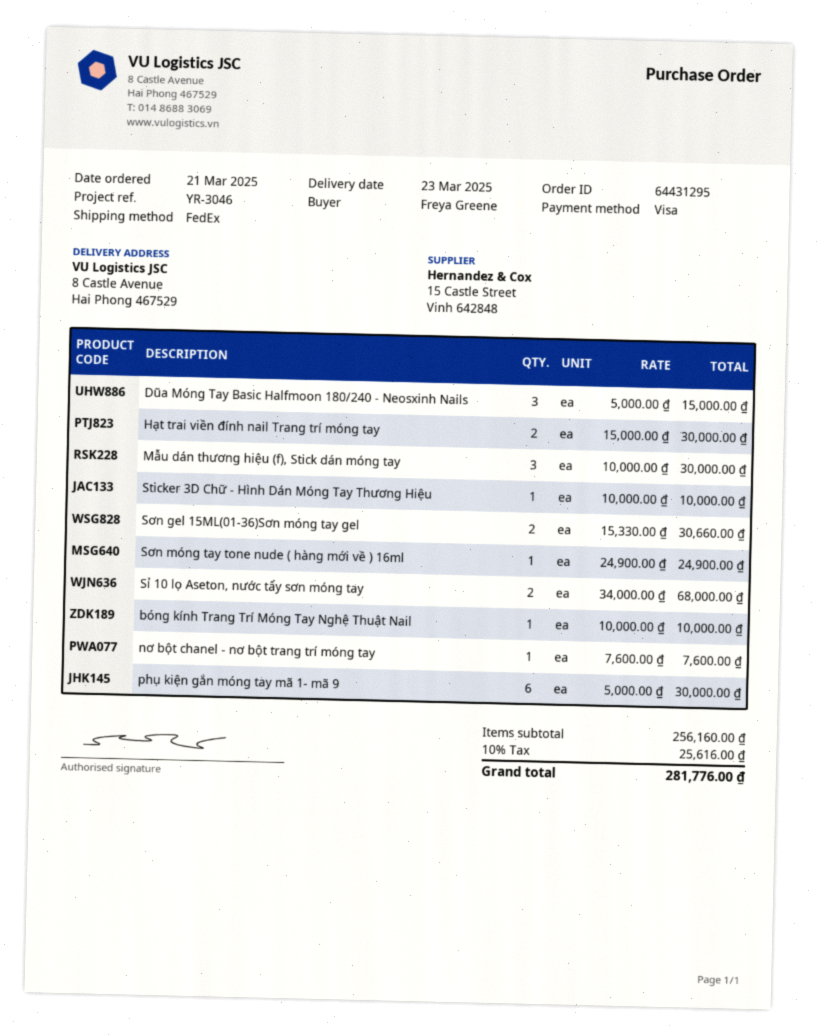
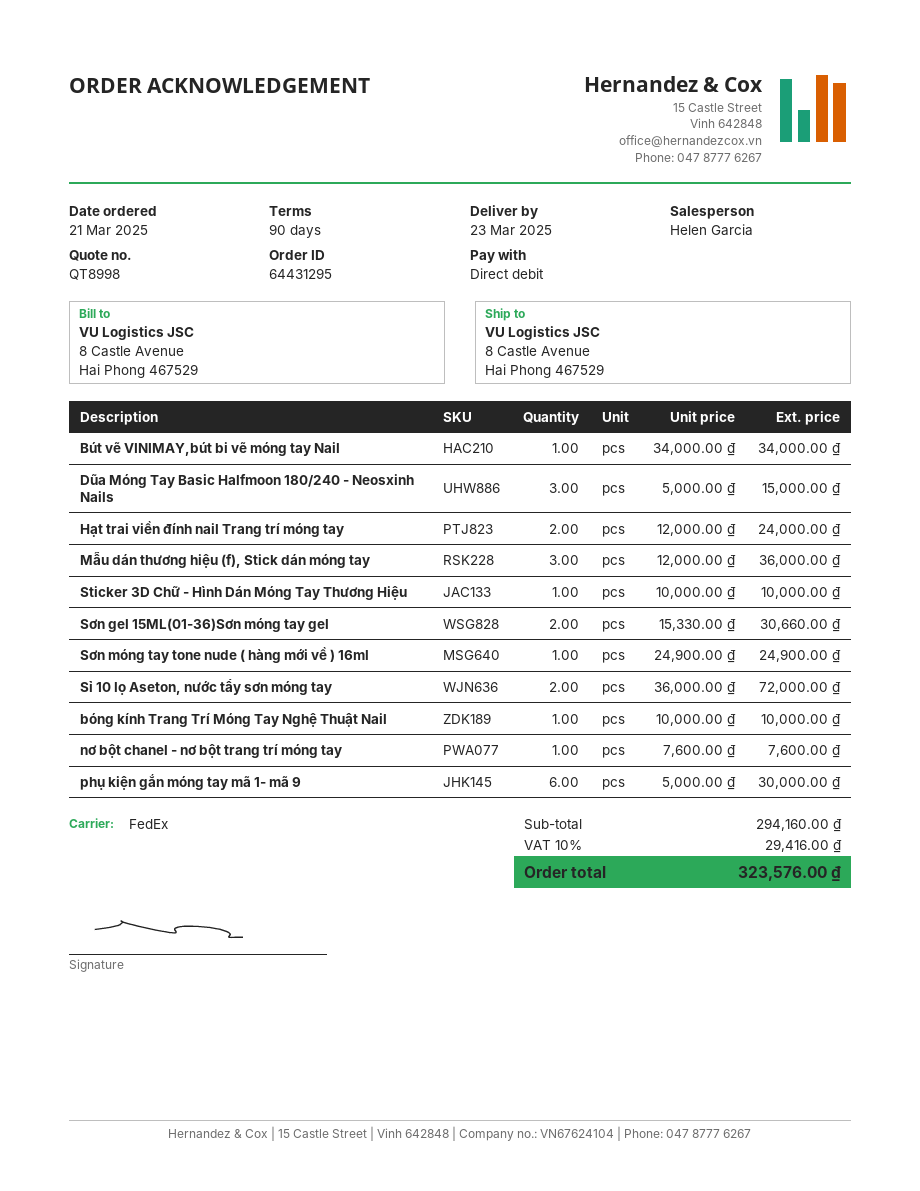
payment method: Visa -> direct debit
Hạt trai viền đính nail Trang trí móng tay: 2 x 15000.00 = 30000.00 -> 2 x 12000.00 = 24000.00
Mẫu dán thương hiệu (f), Stick dán móng tay: 3 x 10000.00 = 30000.00 -> 3 x 12000.00 = 36000.00
Sỉ 10 lọ Aseton, nước tẩy sơn móng tay: 2 x 34000.00 = 68000.00 -> 2 x 36000.00 = 72000.00
Bút vẽ VINIMAY,bút bi vẽ móng tay Nail: none -> 1 x 34000.00 = 34000.00
subtotal: 256160.00 -> 294160.00
tax: 10% = 25616.00 -> 10% = 29416.00
total: 281776.00 -> 323576.00

